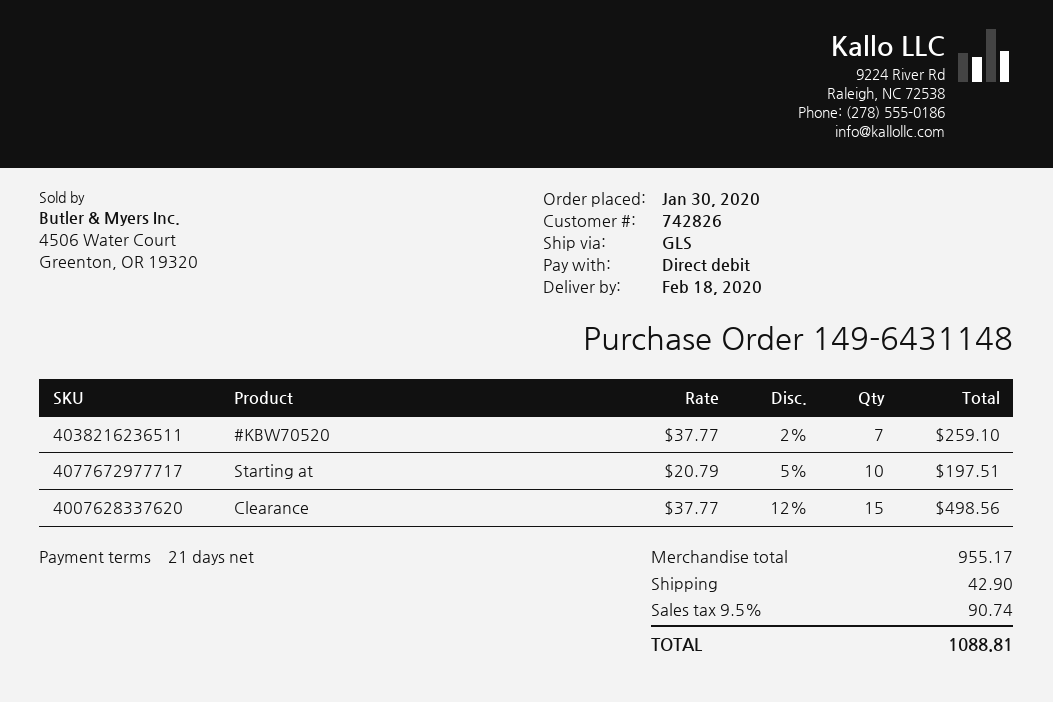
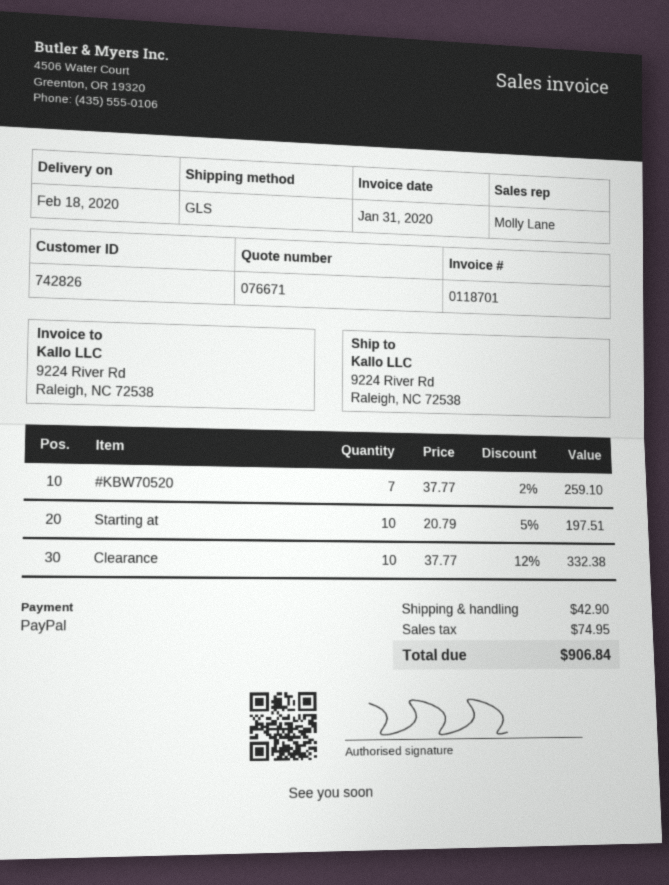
payment method: direct debit -> PayPal
Clearance: 15 x 37.77 - 12% = 498.56 -> 10 x 37.77 - 12% = 332.38
tax: 90.74 -> 74.95
total: 1088.81 -> 906.84

